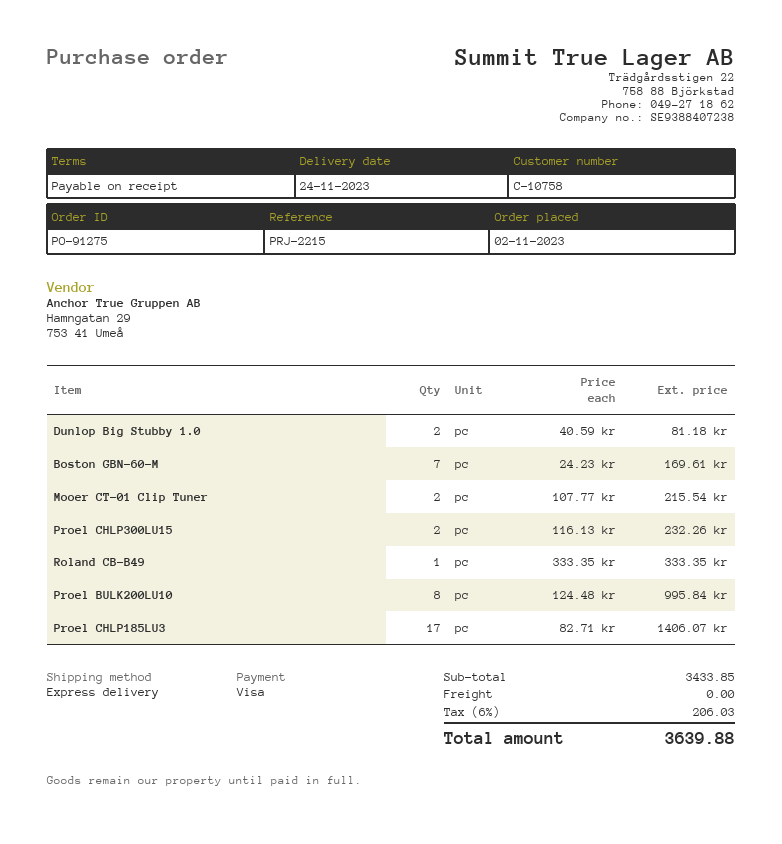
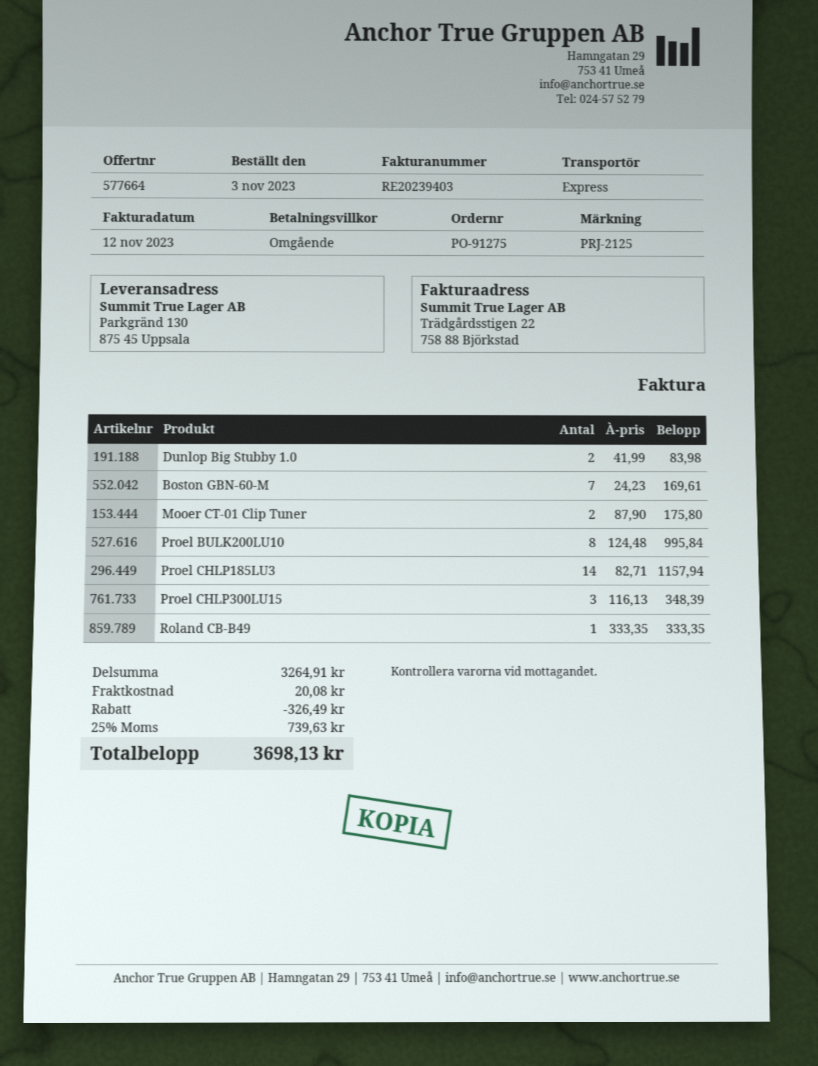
order date: 2023-11-02 -> 2023-11-03
reference: PRJ-2215 -> PRJ-2125
Dunlop Big Stubby 1.0: 2 x 40.59 = 81.18 -> 2 x 41.99 = 83.98
Mooer CT-01 Clip Tuner: 2 x 107.77 = 215.54 -> 2 x 87.90 = 175.80
Proel CHLP300LU15: 2 x 116.13 = 232.26 -> 3 x 116.13 = 348.39
Proel CHLP185LU3: 17 x 82.71 = 1406.07 -> 14 x 82.71 = 1157.94
subtotal: 3433.85 -> 3264.91
discount: none -> 326.49
shipping: 0.00 -> 20.08
tax: 6% = 206.03 -> 25% = 739.63
total: 3639.88 -> 3698.13

